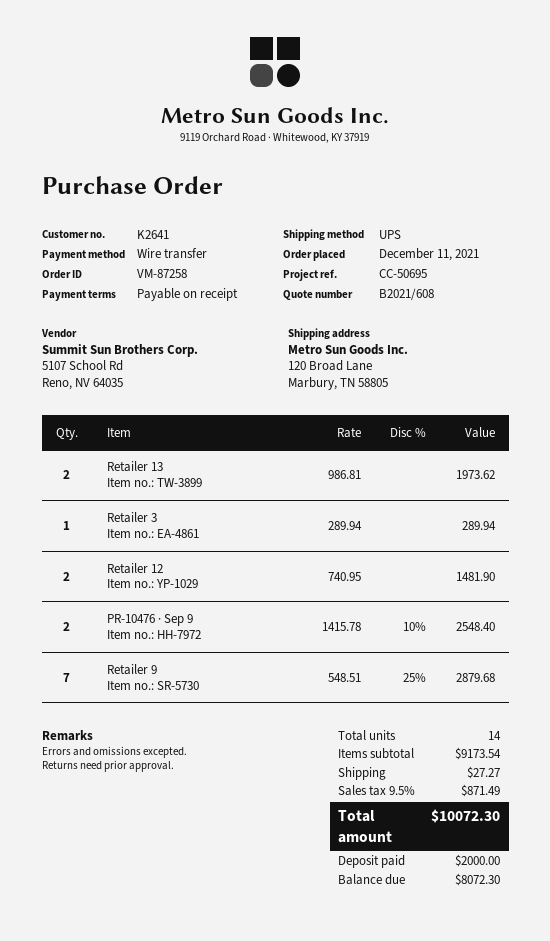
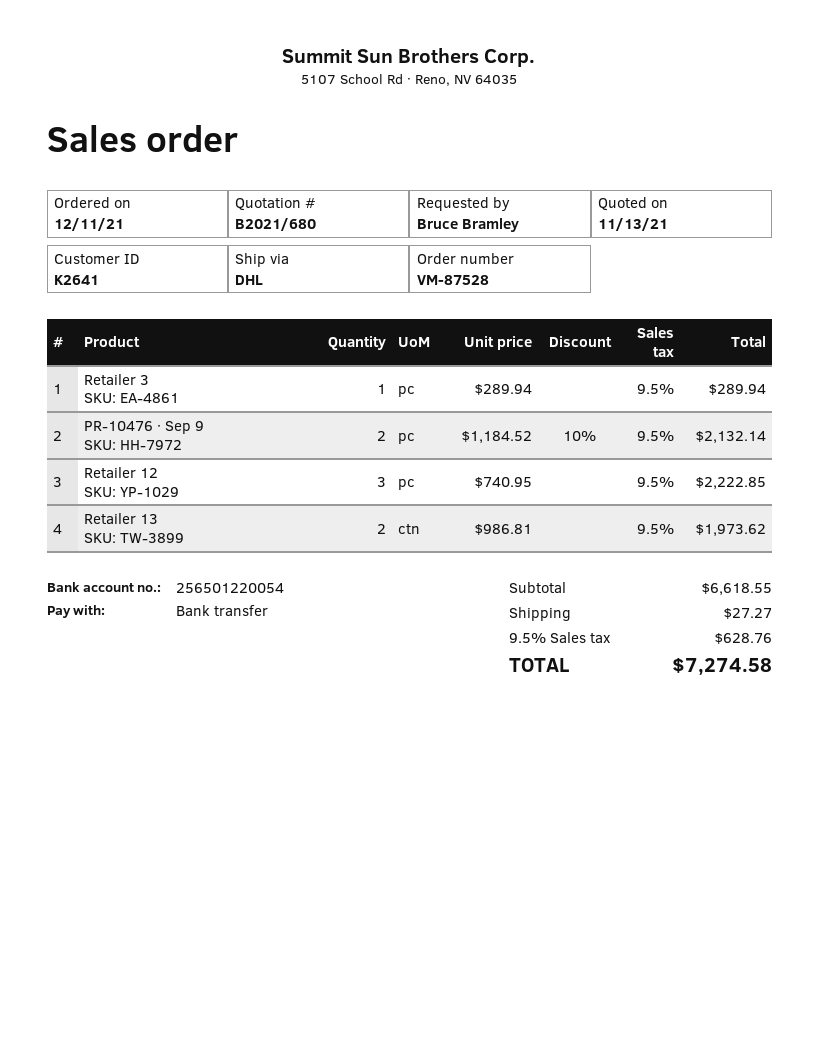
quote number: B2021/608 -> B2021/680
order number: VM-87258 -> VM-87528
shipping method: UPS -> DHL
Retailer 12: 2 x 740.95 = 1481.90 -> 3 x 740.95 = 2222.85
PR-10476 · Sep 9: 2 x 1415.78 - 10% = 2548.40 -> 2 x 1184.52 - 10% = 2132.14
Retailer 9: 7 x 548.51 - 25% = 2879.68 -> none
subtotal: 9173.54 -> 6618.55
tax: 9.5% = 871.49 -> 9.5% = 628.76
total: 10072.30 -> 7274.58

